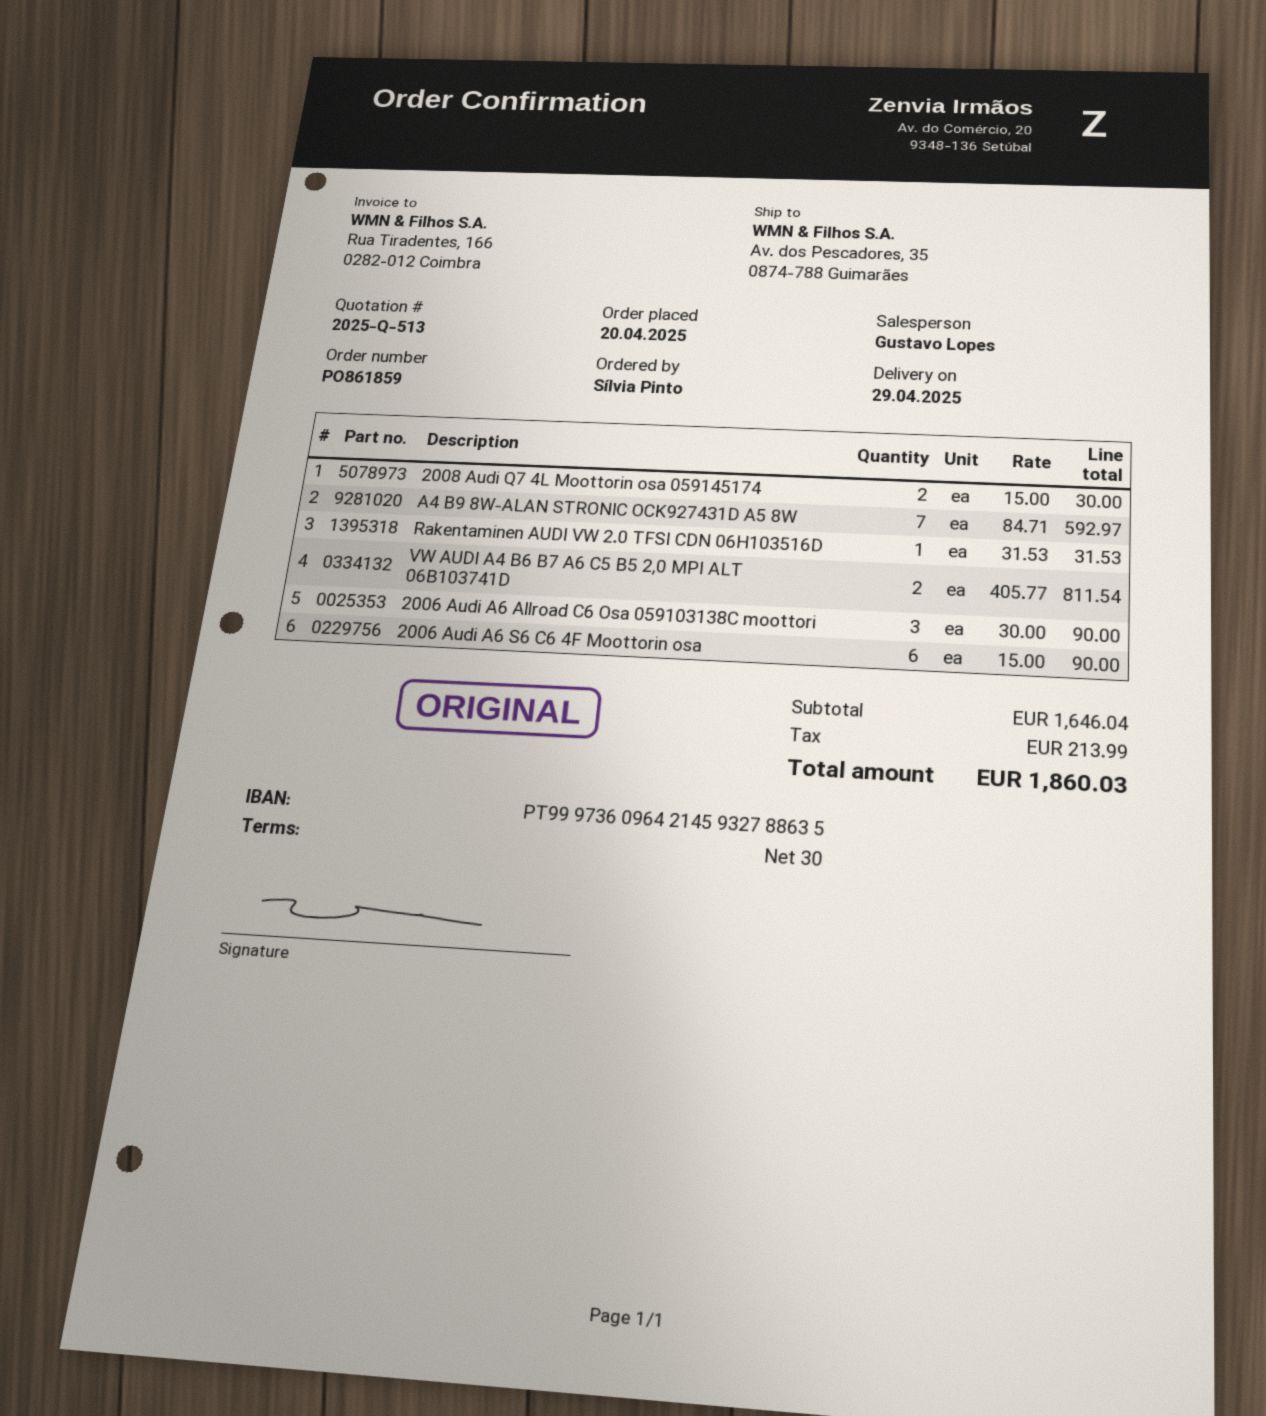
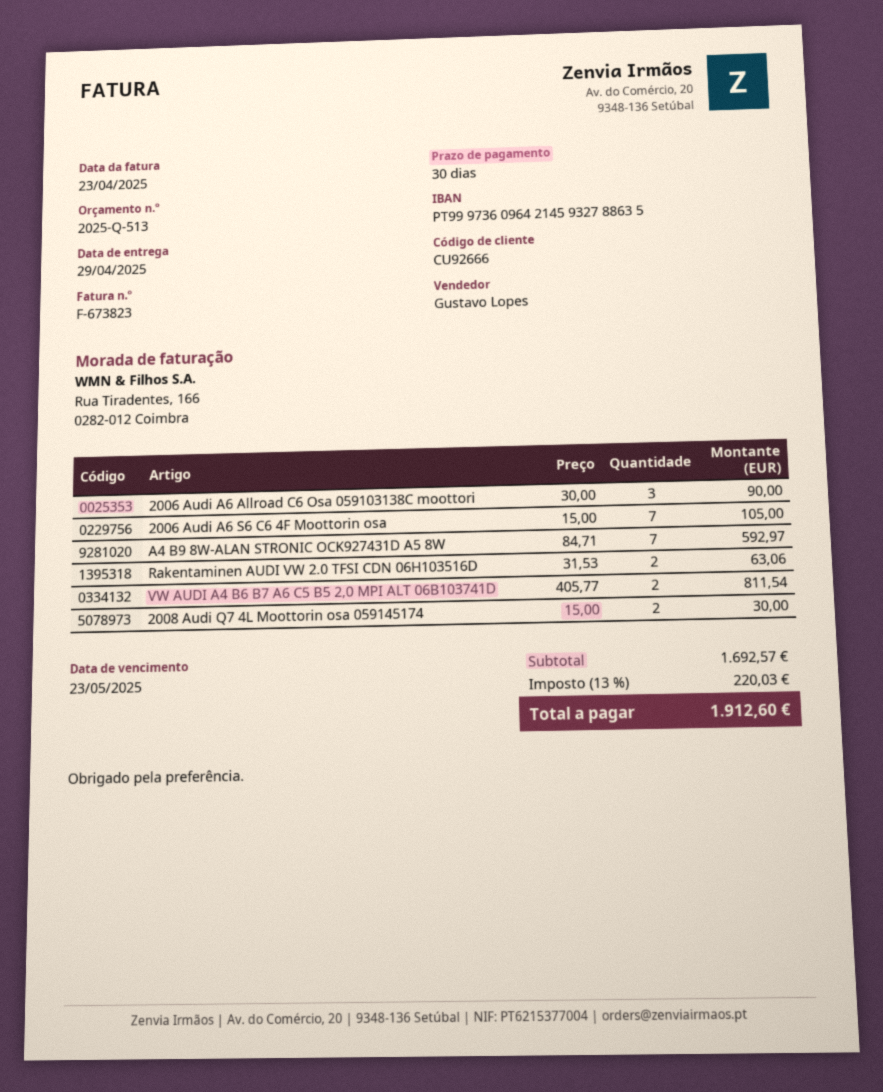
Rakentaminen AUDI VW 2.0 TFSI CDN 06H103516D: 1 x 31.53 = 31.53 -> 2 x 31.53 = 63.06
2006 Audi A6 S6 C6 4F Moottorin osa: 6 x 15.00 = 90.00 -> 7 x 15.00 = 105.00
subtotal: 1646.04 -> 1692.57
tax: 213.99 -> 220.03
total: 1860.03 -> 1912.60

